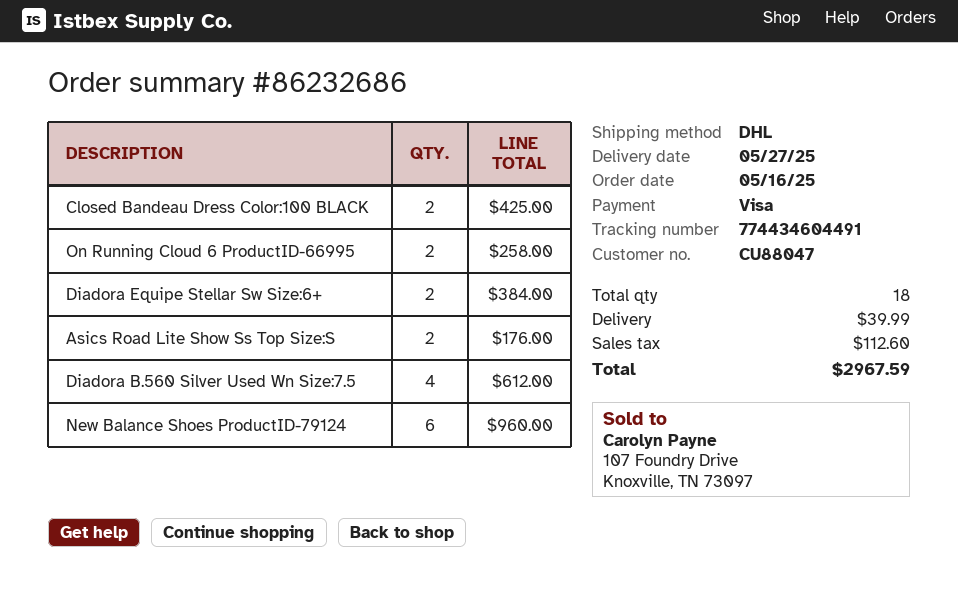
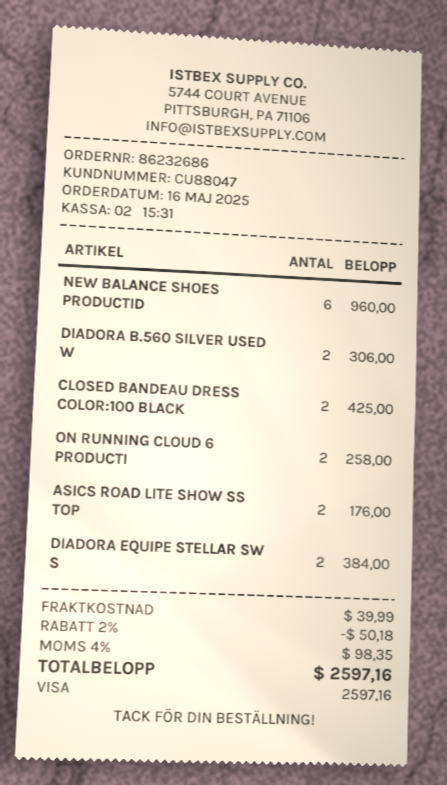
Diadora B.560 Silver Used Wn Size:7.5: 4 for 612.00 -> 2 for 306.00
discount: none -> 2% = 50.18
tax: 112.60 -> 98.35
total: 2967.59 -> 2597.16

